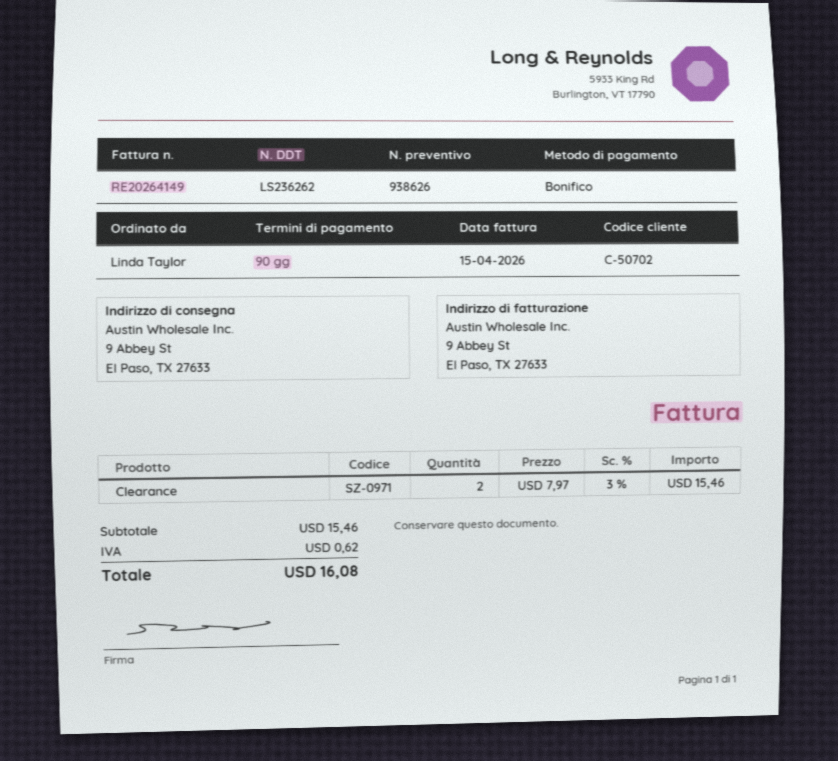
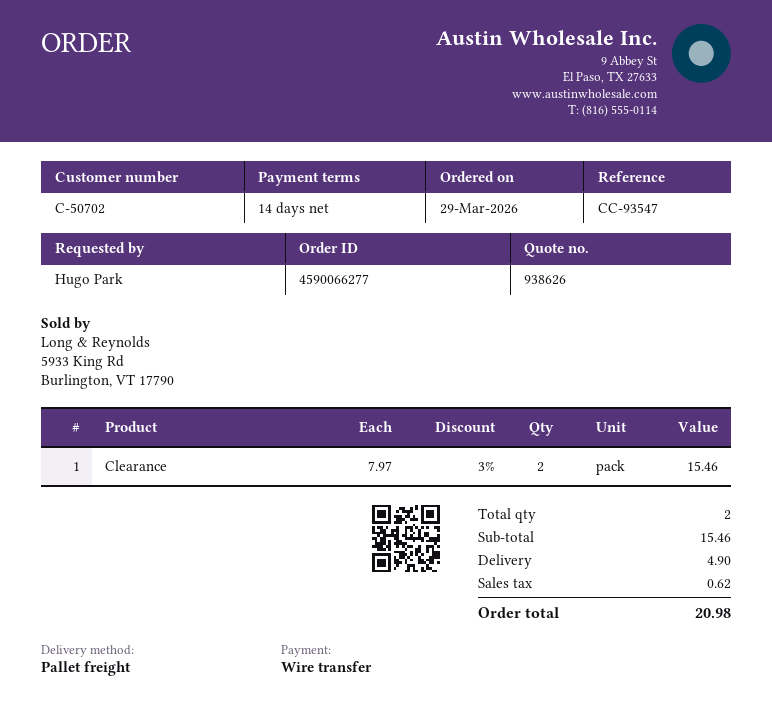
payment terms: 90 days -> 14 days
ordered by: Linda Taylor -> Hugo Park
shipping: none -> 4.90
total: 16.08 -> 20.98

